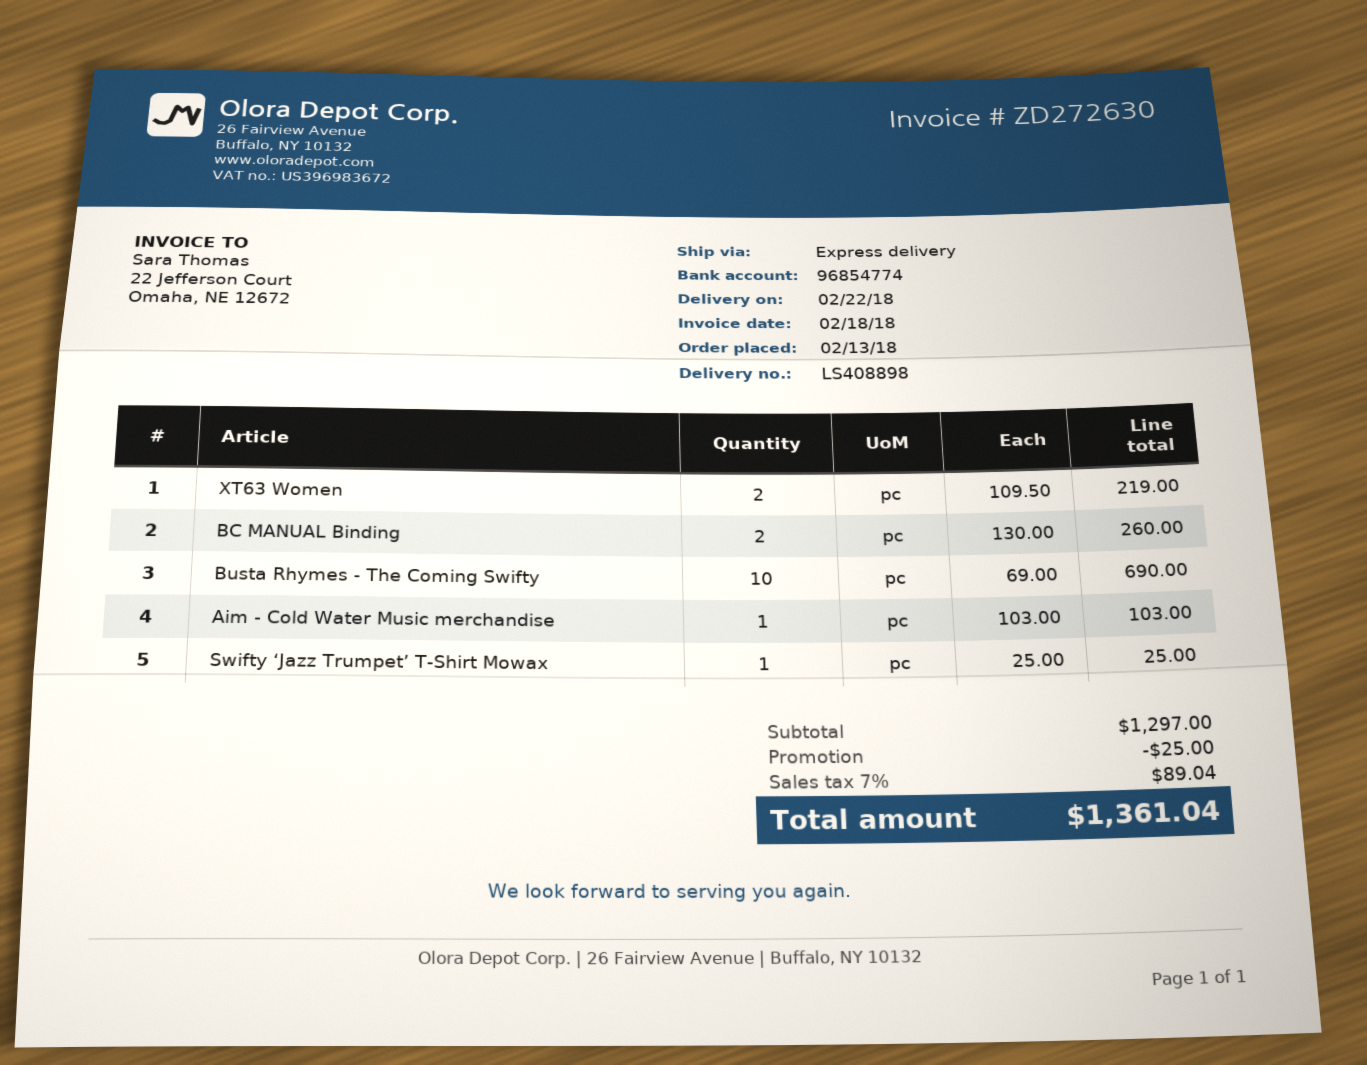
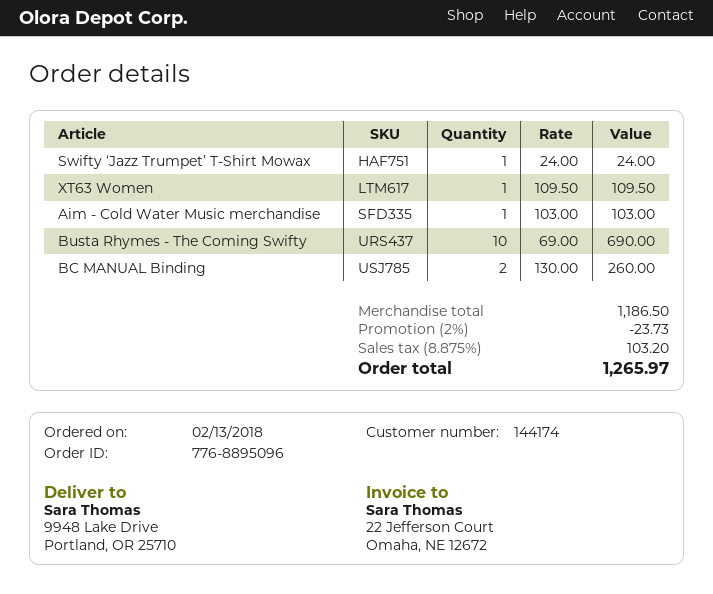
XT63 Women: 2 x 109.50 = 219.00 -> 1 x 109.50 = 109.50
Swifty ‘Jazz Trumpet’ T-Shirt Mowax: 1 x 25.00 = 25.00 -> 1 x 24.00 = 24.00
subtotal: 1297.00 -> 1186.50
discount: 25.00 -> 23.73
tax: 7% = 89.04 -> 8.875% = 103.20
total: 1361.04 -> 1265.97

